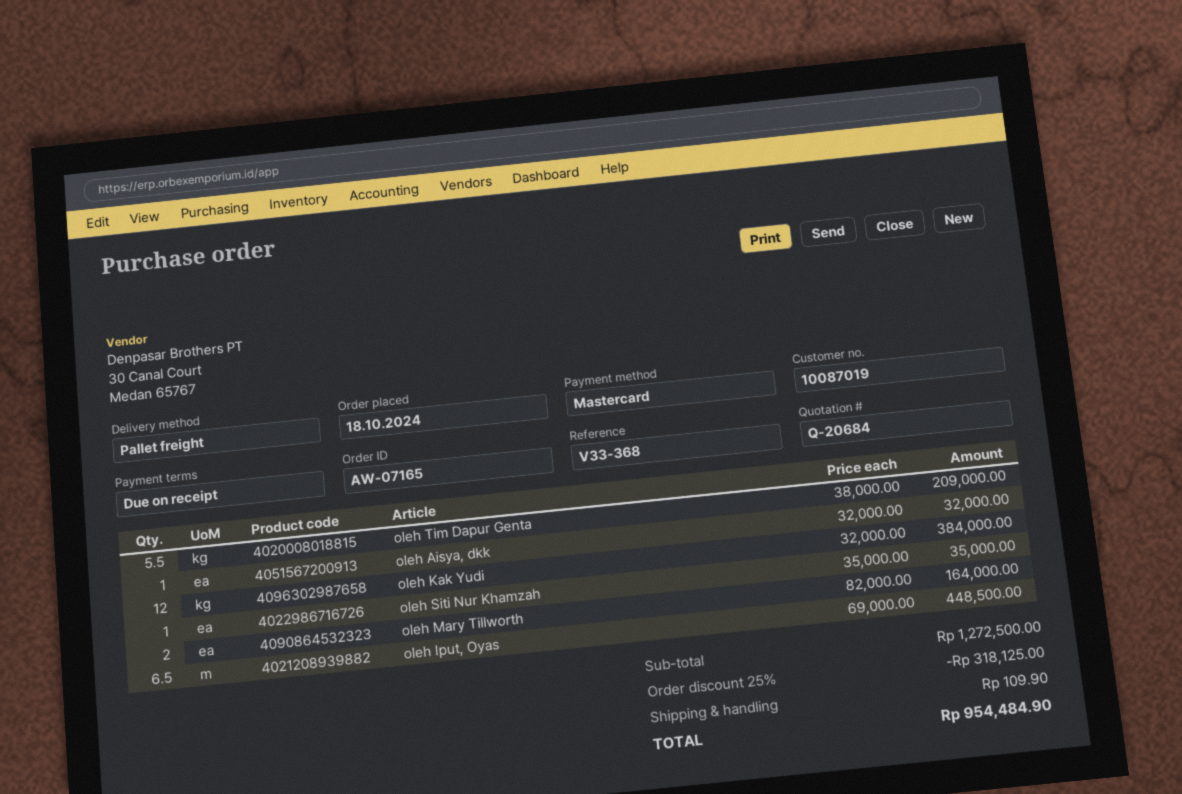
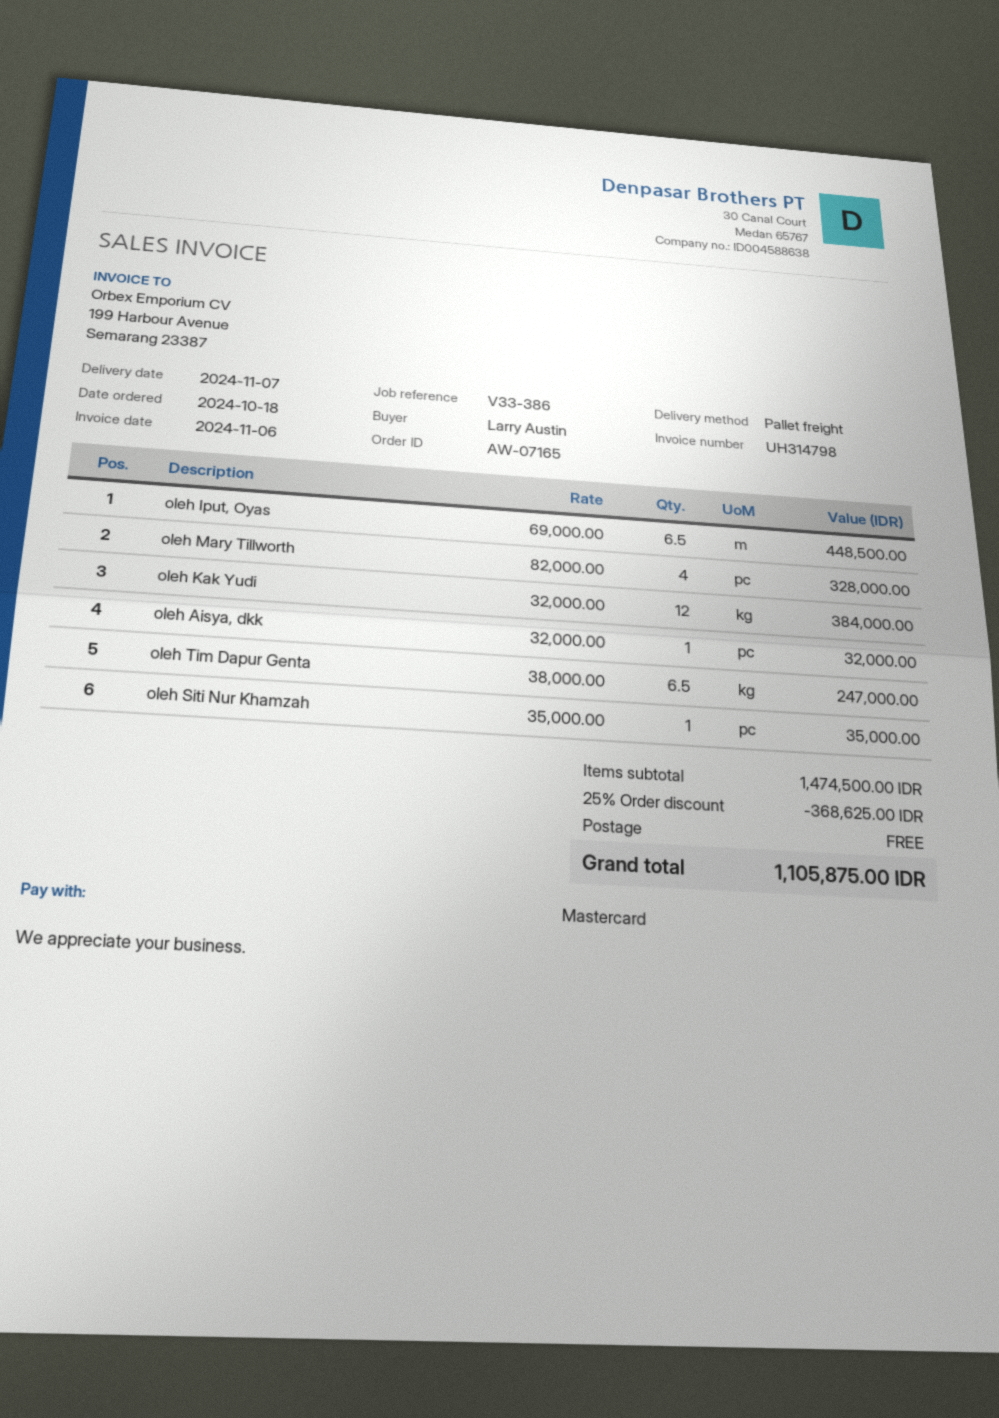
reference: V33-368 -> V33-386
oleh Tim Dapur Genta: 5.5 x 38000.00 = 209000.00 -> 6.5 x 38000.00 = 247000.00
oleh Mary Tillworth: 2 x 82000.00 = 164000.00 -> 4 x 82000.00 = 328000.00
subtotal: 1272500.00 -> 1474500.00
discount: 25% = 318125.00 -> 25% = 368625.00
shipping: 109.90 -> 0.00
total: 954484.90 -> 1105875.00

